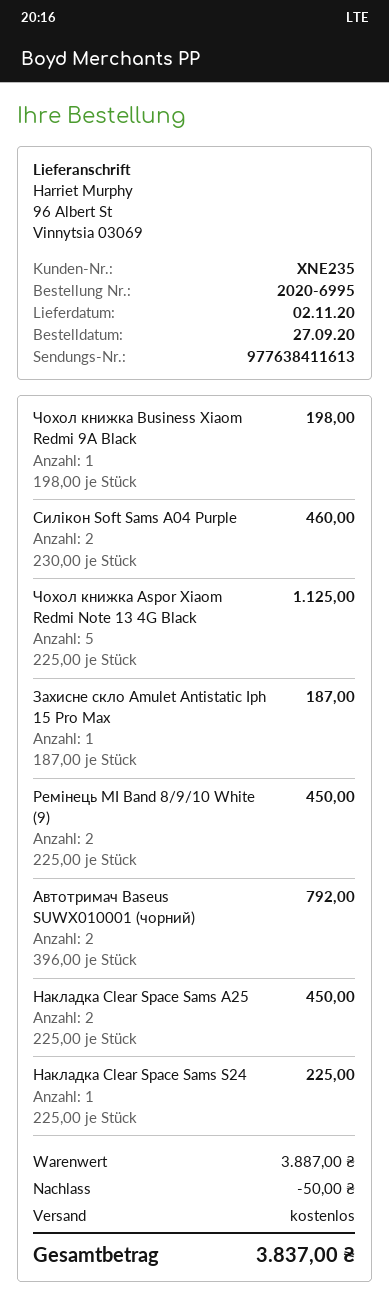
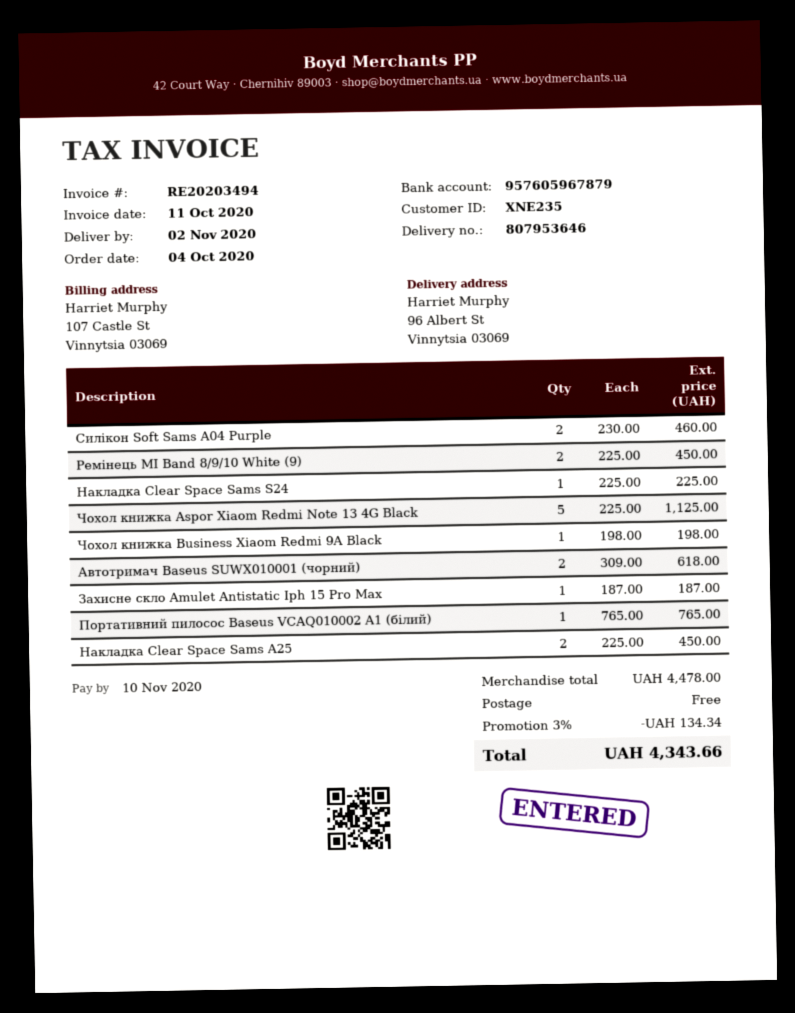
order date: 2020-09-27 -> 2020-10-04
Автотримач Baseus SUWX010001 (чорний): 2 x 396.00 = 792.00 -> 2 x 309.00 = 618.00
Портативний пилосос Baseus VCAQ010002 A1 (білий): none -> 1 x 765.00 = 765.00
subtotal: 3887.00 -> 4478.00
discount: 50.00 -> 134.34
total: 3837.00 -> 4343.66

